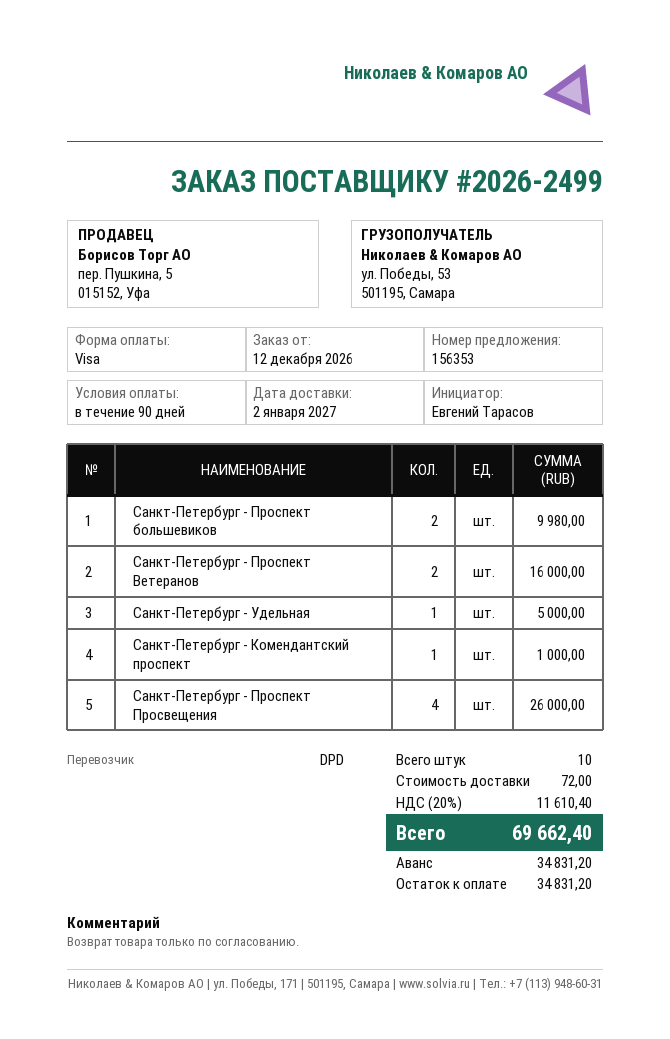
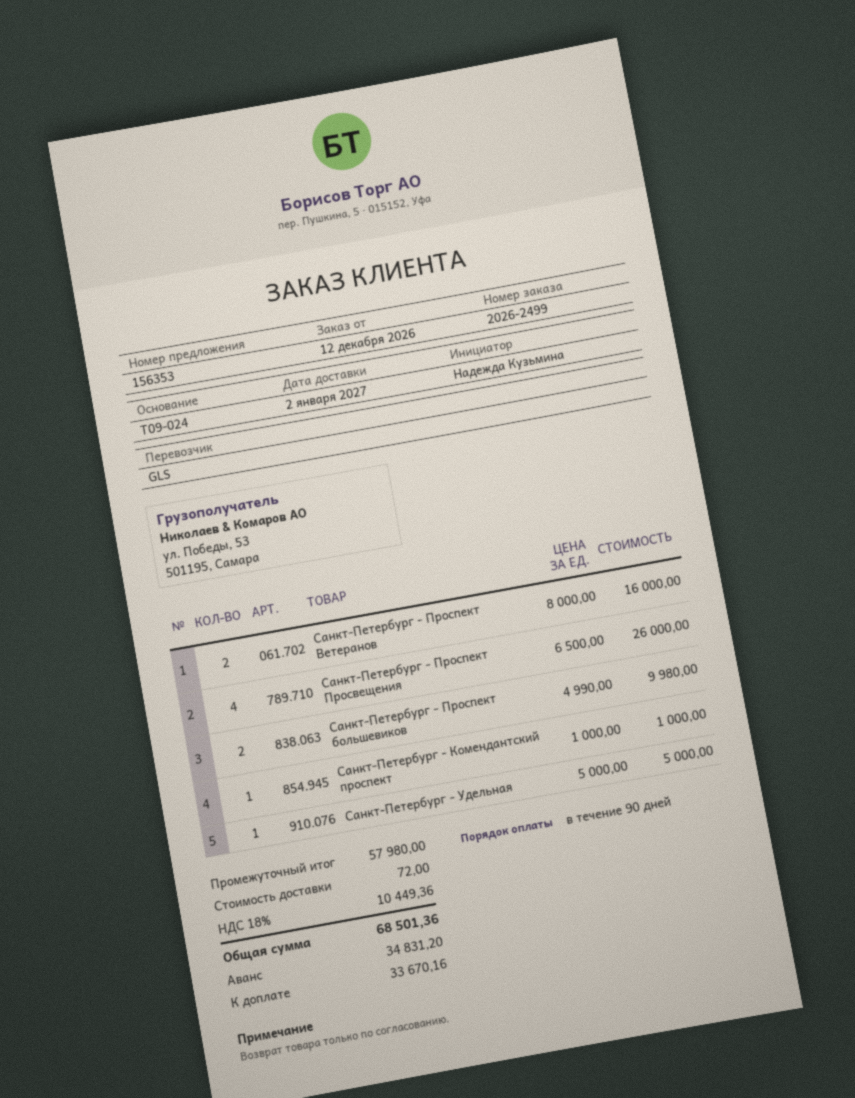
ordered by: Евгений Тарасов -> Надежда Кузьмина
shipping method: DPD -> GLS
tax: 20% = 11610.40 -> 18% = 10449.36
total: 69662.40 -> 68501.36
balance: 34831.20 -> 33670.16

